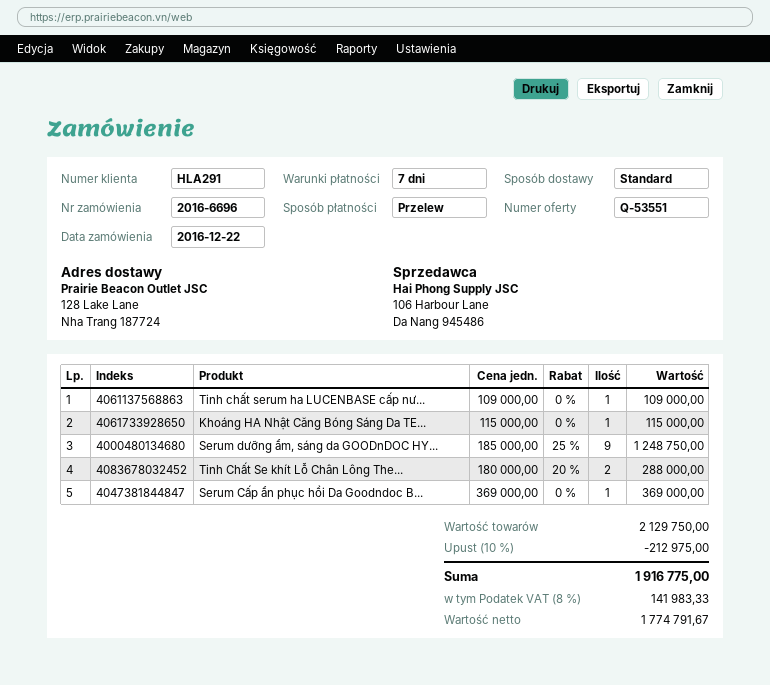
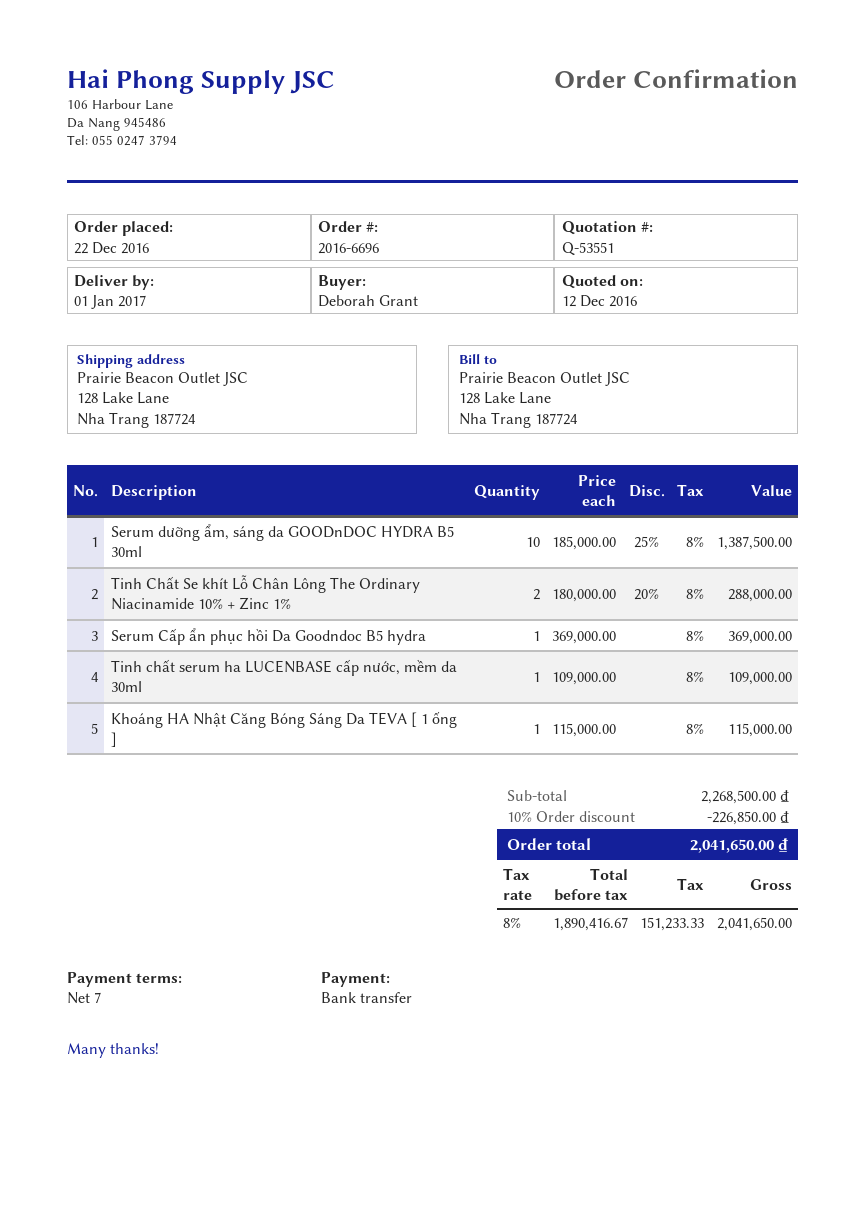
Serum dưỡng ẩm, sáng da GOODnDOC HY...: 9 x 185000.00 - 25% = 1248750.00 -> 10 x 185000.00 - 25% = 1387500.00
subtotal: 2129750.00 -> 2268500.00
discount: 10% = 212975.00 -> 10% = 226850.00
net: 1774791.67 -> 1890416.67
tax: 8% = 141983.33 -> 8% = 151233.33
total: 1916775.00 -> 2041650.00

